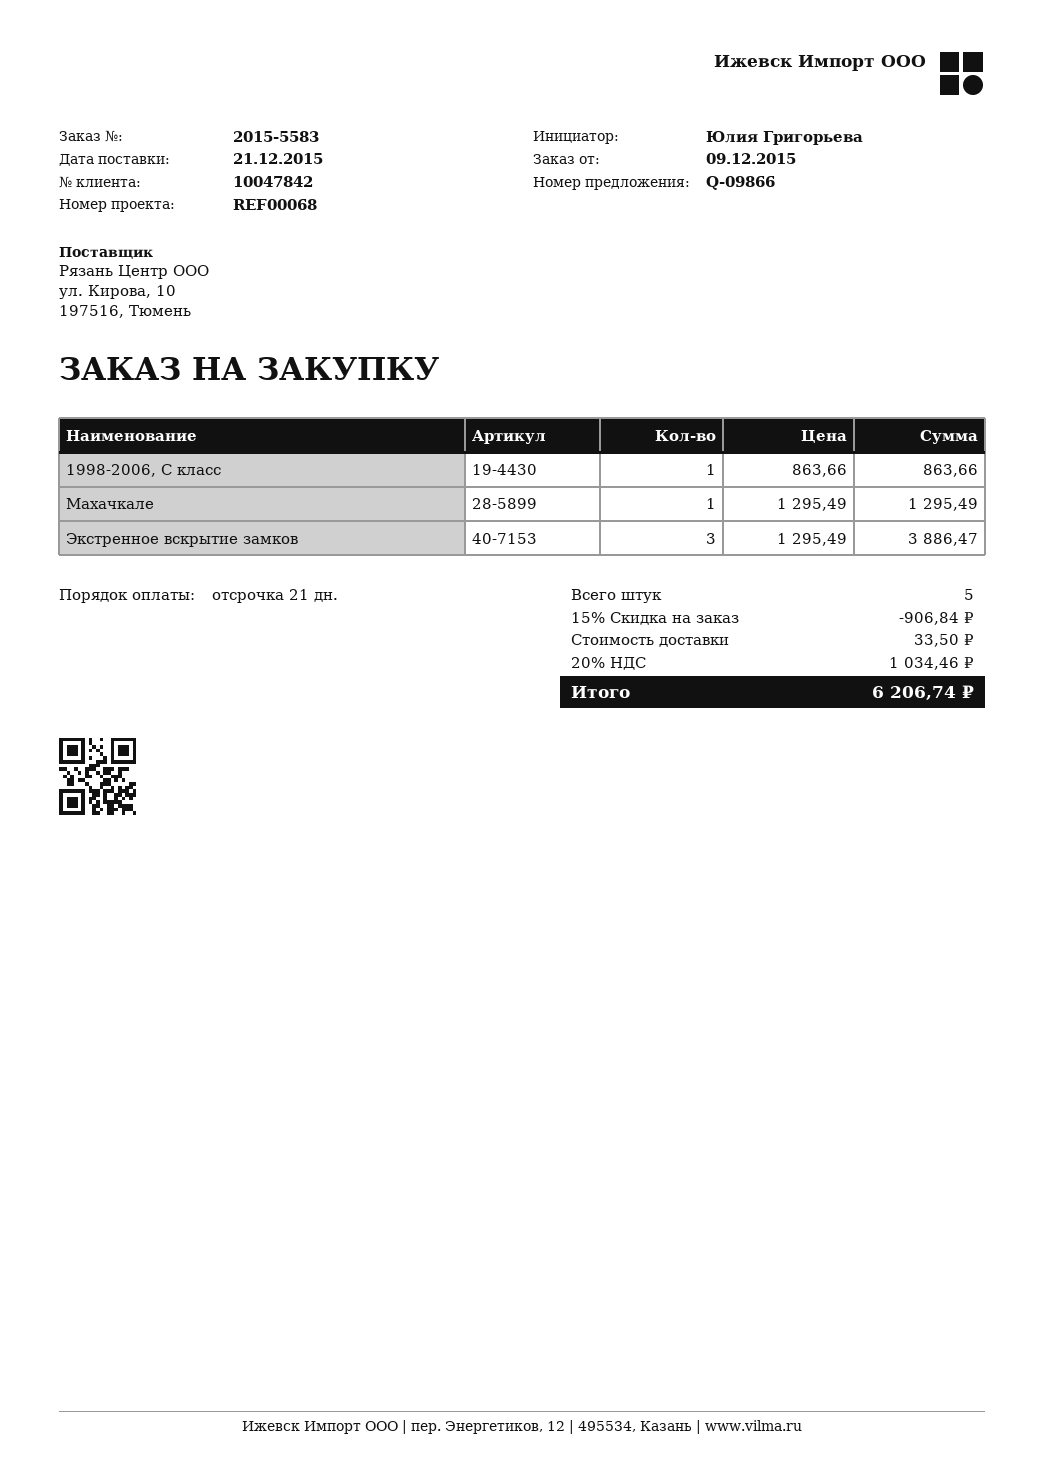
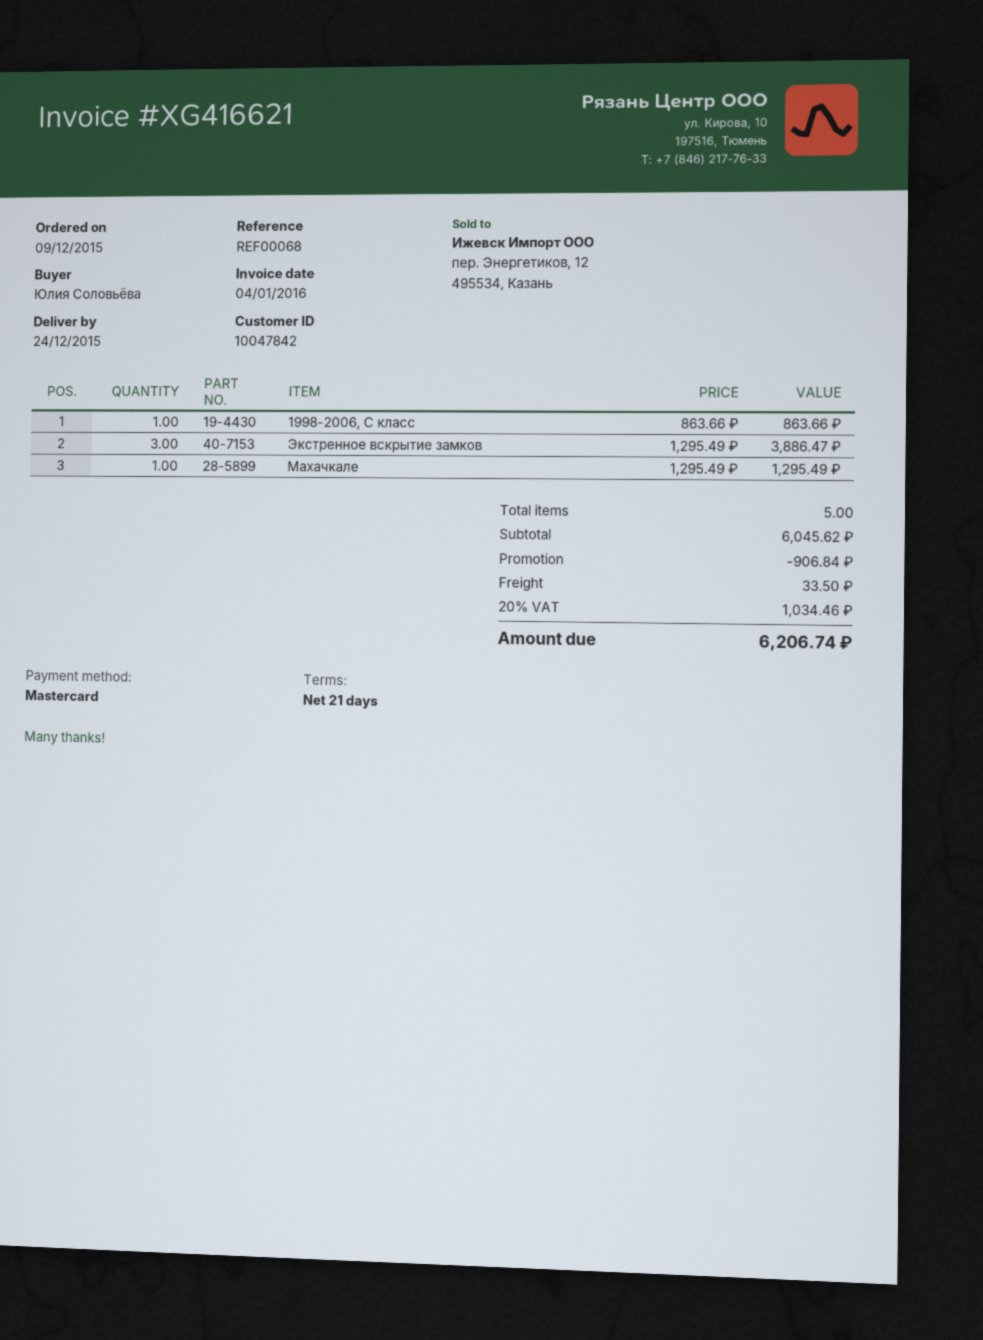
delivery date: 2015-12-21 -> 2015-12-24
ordered by: Юлия Григорьева -> Юлия Соловьёва

